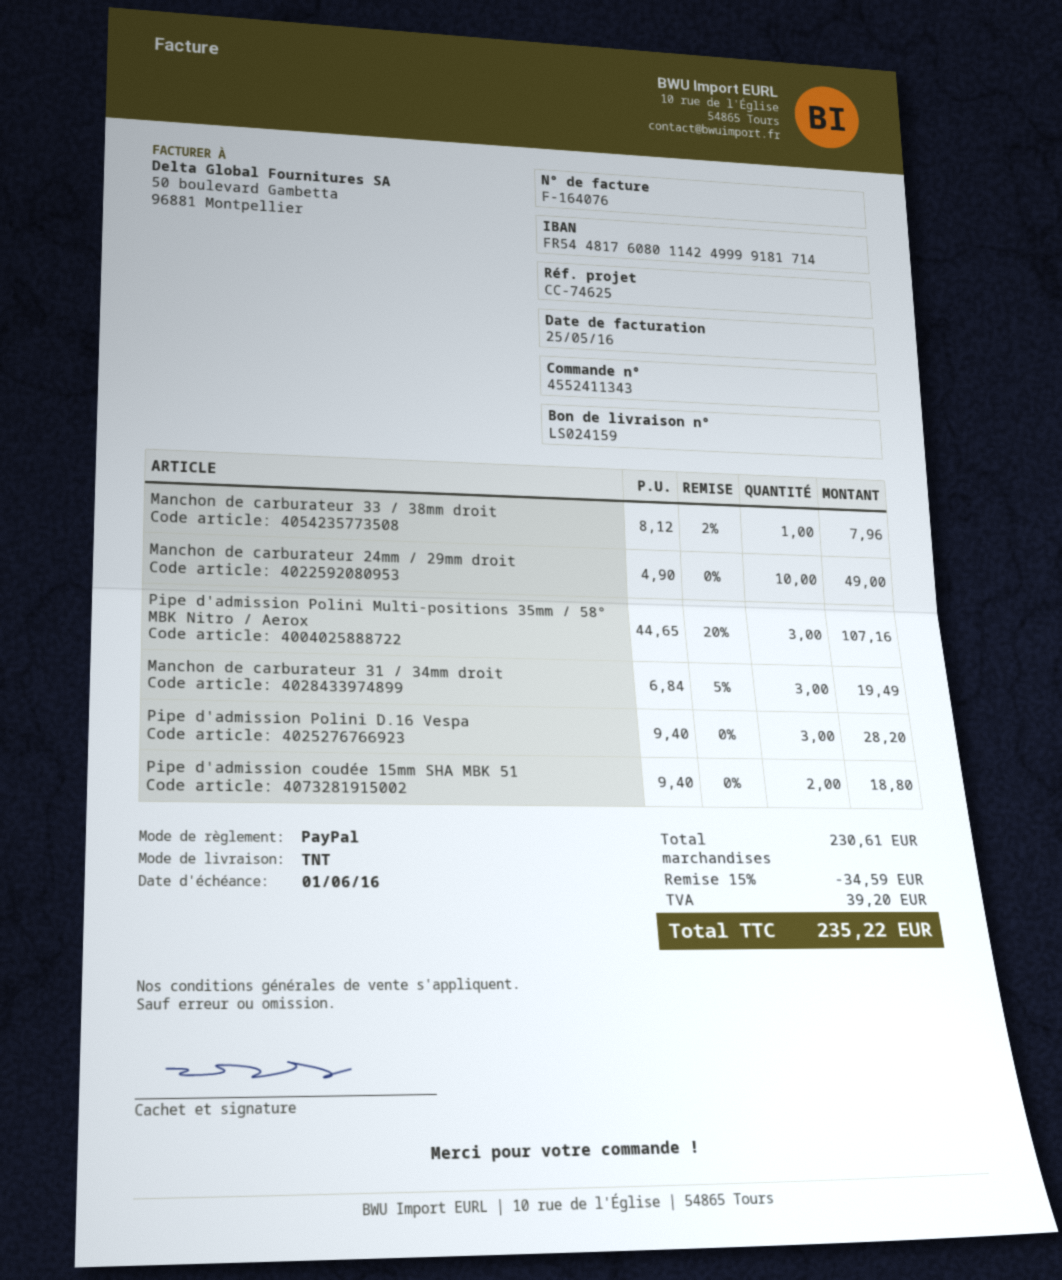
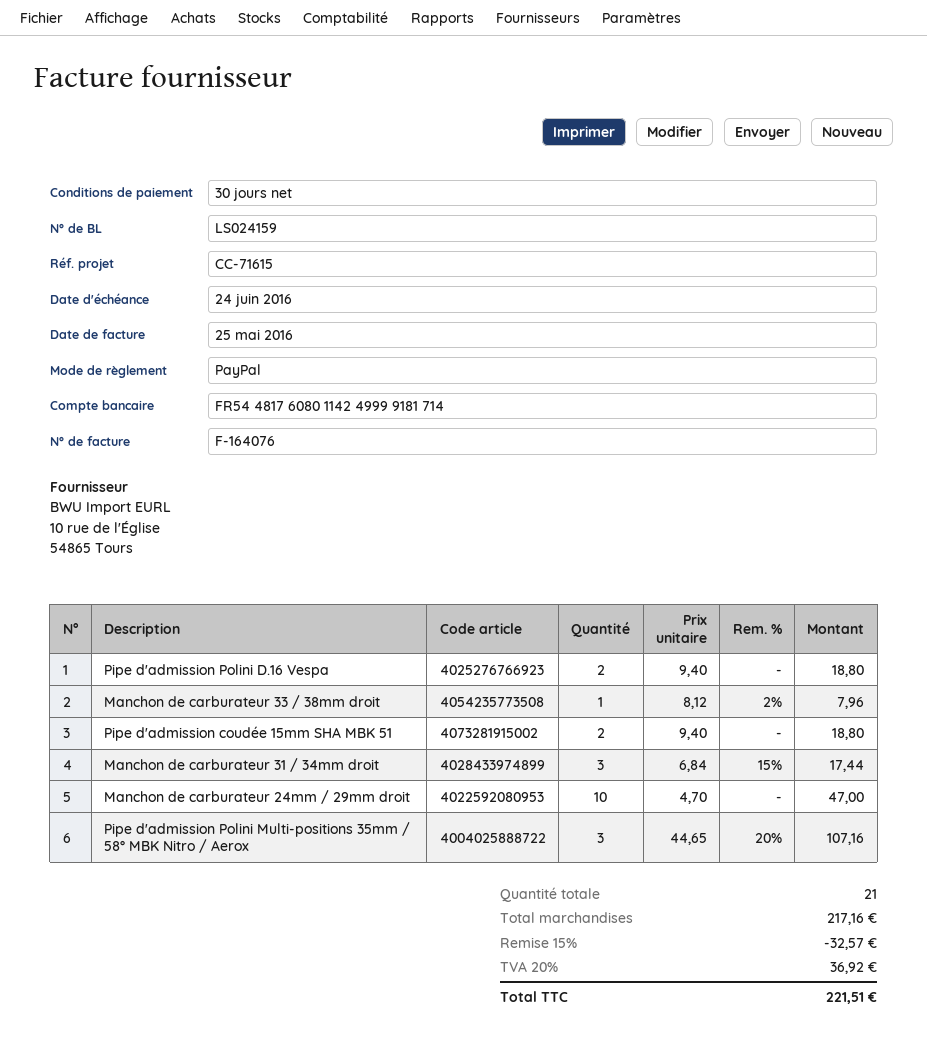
due date: 2016-06-01 -> 2016-06-24
reference: CC-74625 -> CC-71615
Manchon de carburateur 24mm / 29mm droit: 10 x 4.90 = 49.00 -> 10 x 4.70 = 47.00
Manchon de carburateur 31 / 34mm droit: 3 x 6.84 - 5% = 19.49 -> 3 x 6.84 - 15% = 17.44
Pipe d'admission Polini D.16 Vespa: 3 x 9.40 = 28.20 -> 2 x 9.40 = 18.80
subtotal: 230.61 -> 217.16
discount: 15% = 34.59 -> 15% = 32.57
tax: 39.20 -> 36.92
total: 235.22 -> 221.51

